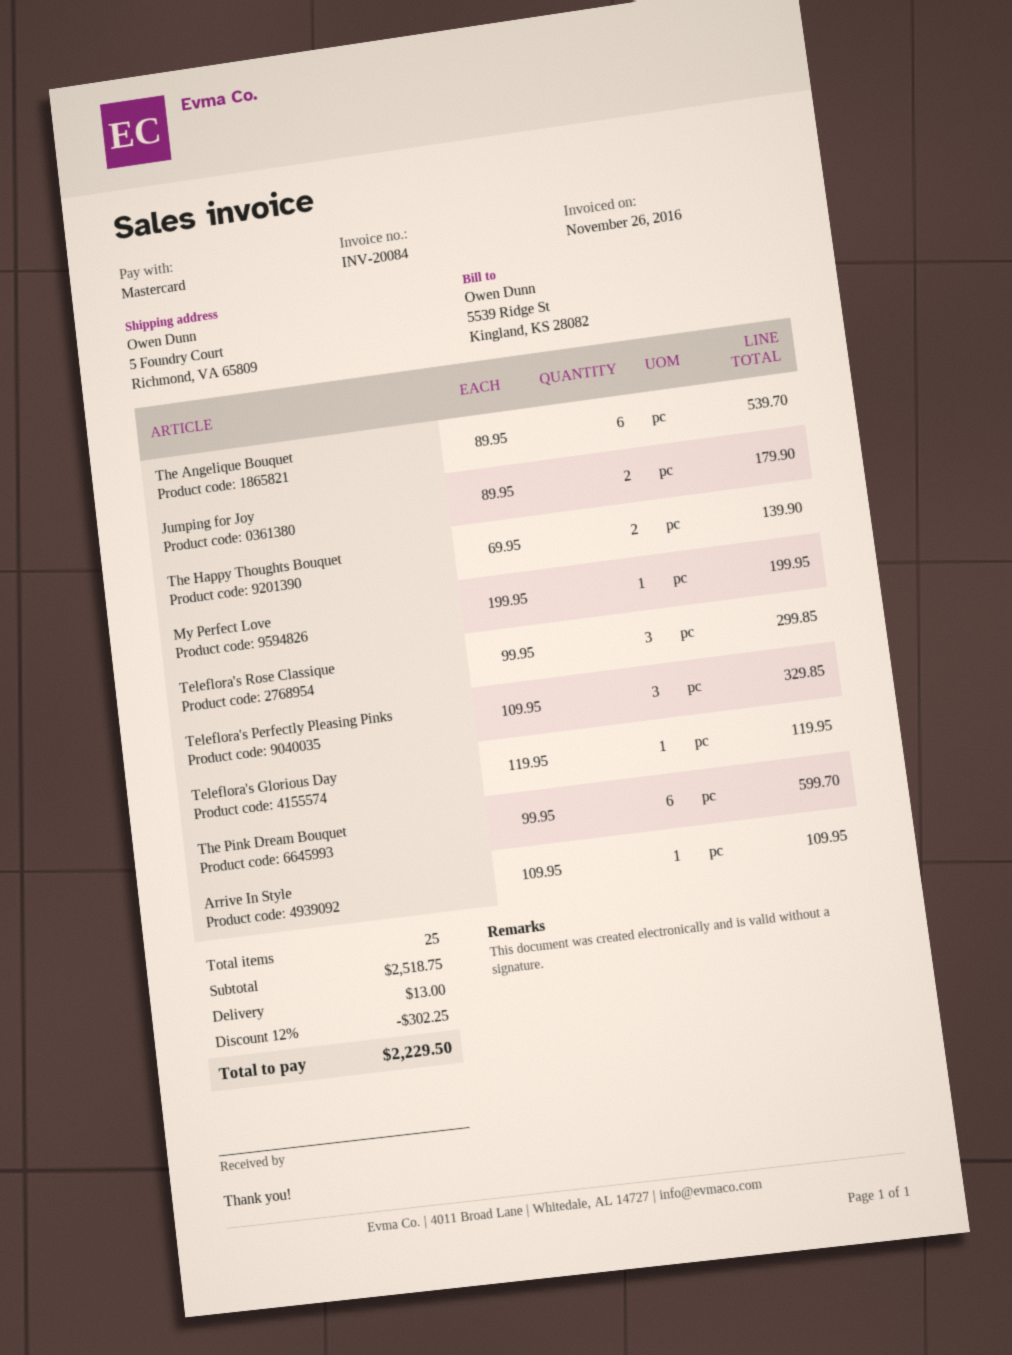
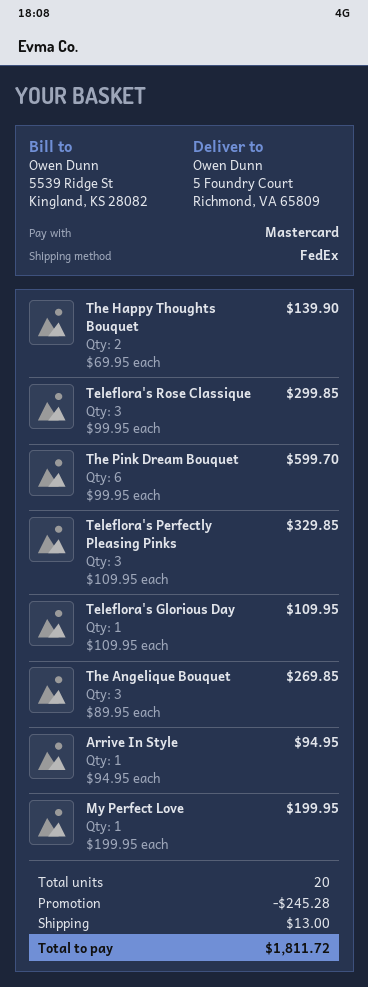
The Angelique Bouquet: 6 x 89.95 = 539.70 -> 3 x 89.95 = 269.85
Jumping for Joy: 2 x 89.95 = 179.90 -> none
Teleflora's Glorious Day: 1 x 119.95 = 119.95 -> 1 x 109.95 = 109.95
Arrive In Style: 1 x 109.95 = 109.95 -> 1 x 94.95 = 94.95
total quantity: 25 -> 20
discount: 302.25 -> 245.28
total: 2229.50 -> 1811.72

